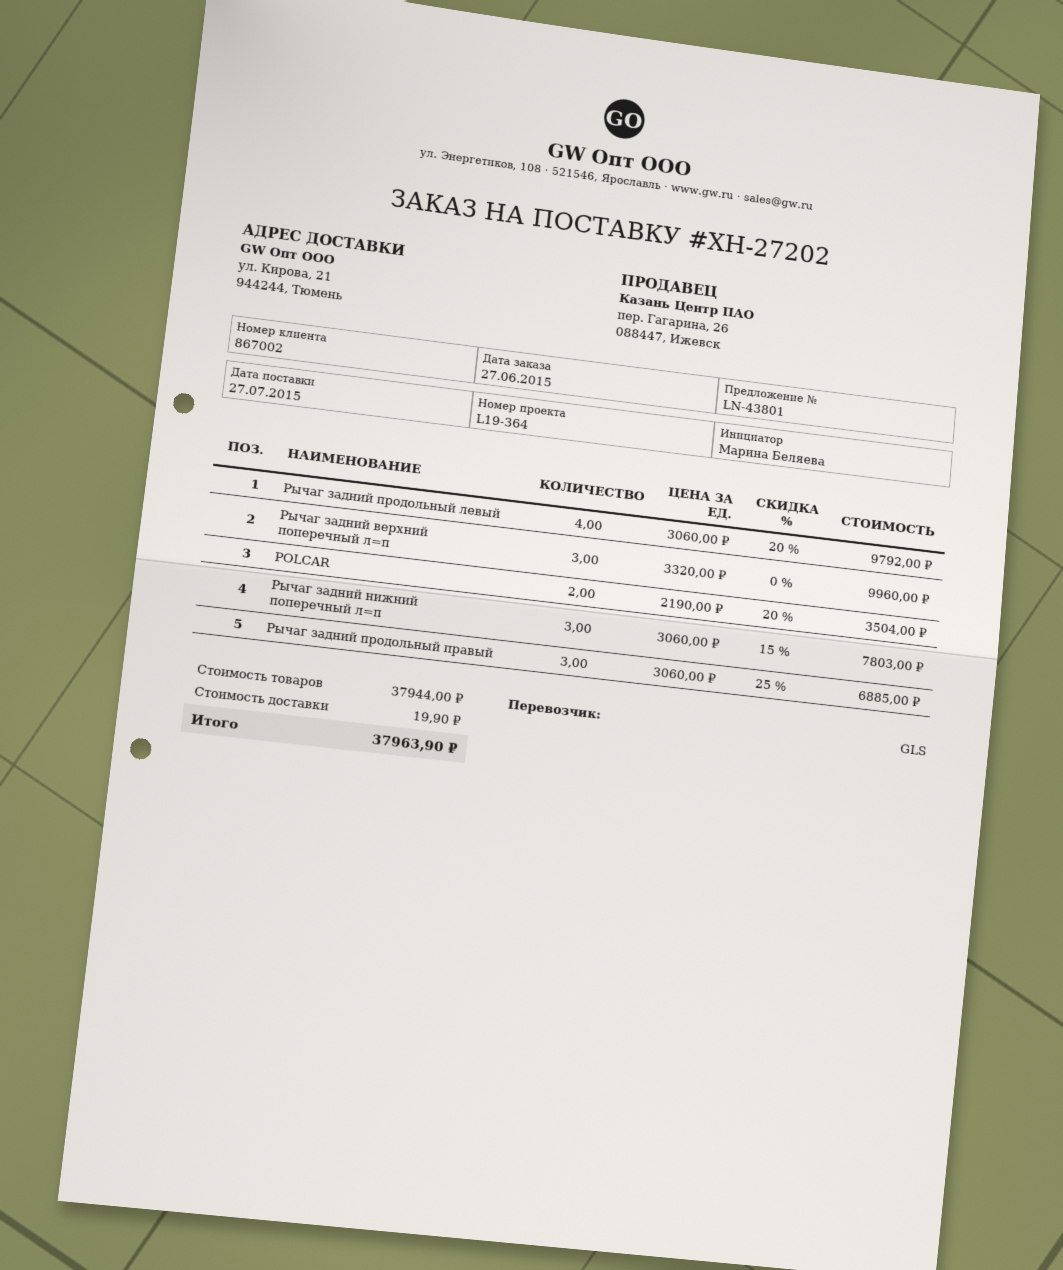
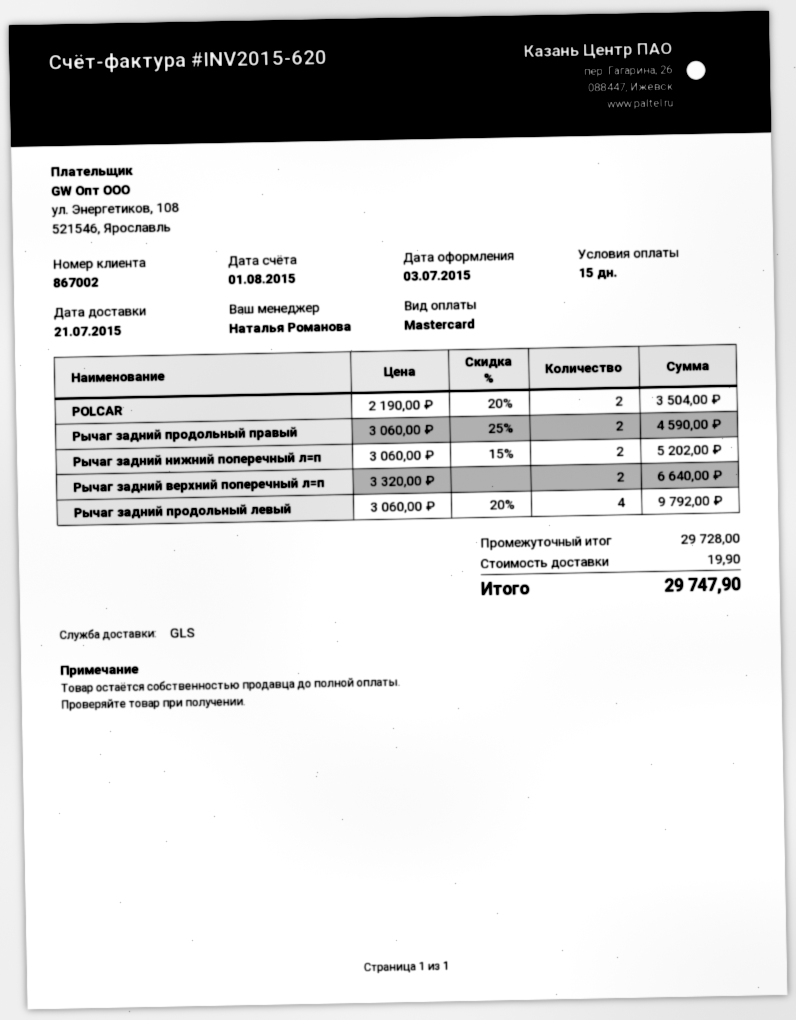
order date: 2015-06-27 -> 2015-07-03
delivery date: 2015-07-27 -> 2015-07-21
Рычаг задний верхний поперечный л=п: 3 x 3320.00 = 9960.00 -> 2 x 3320.00 = 6640.00
Рычаг задний нижний поперечный л=п: 3 x 3060.00 - 15% = 7803.00 -> 2 x 3060.00 - 15% = 5202.00
Рычаг задний продольный правый: 3 x 3060.00 - 25% = 6885.00 -> 2 x 3060.00 - 25% = 4590.00
subtotal: 37944.00 -> 29728.00
total: 37963.90 -> 29747.90

